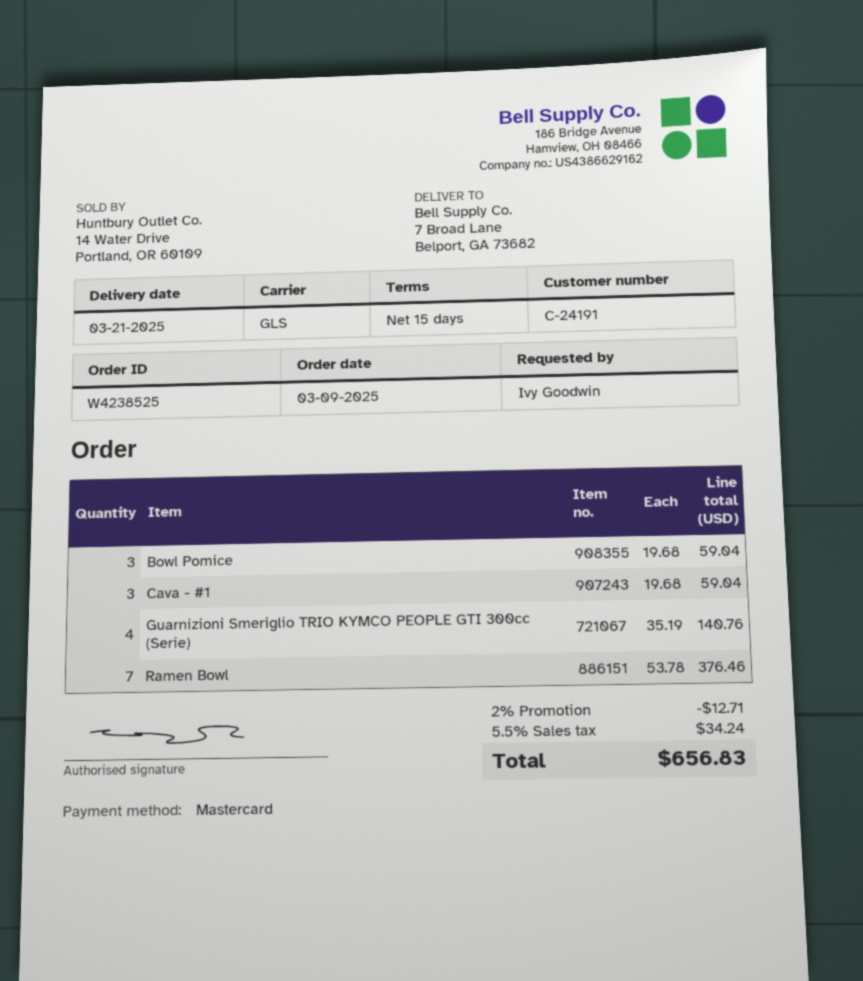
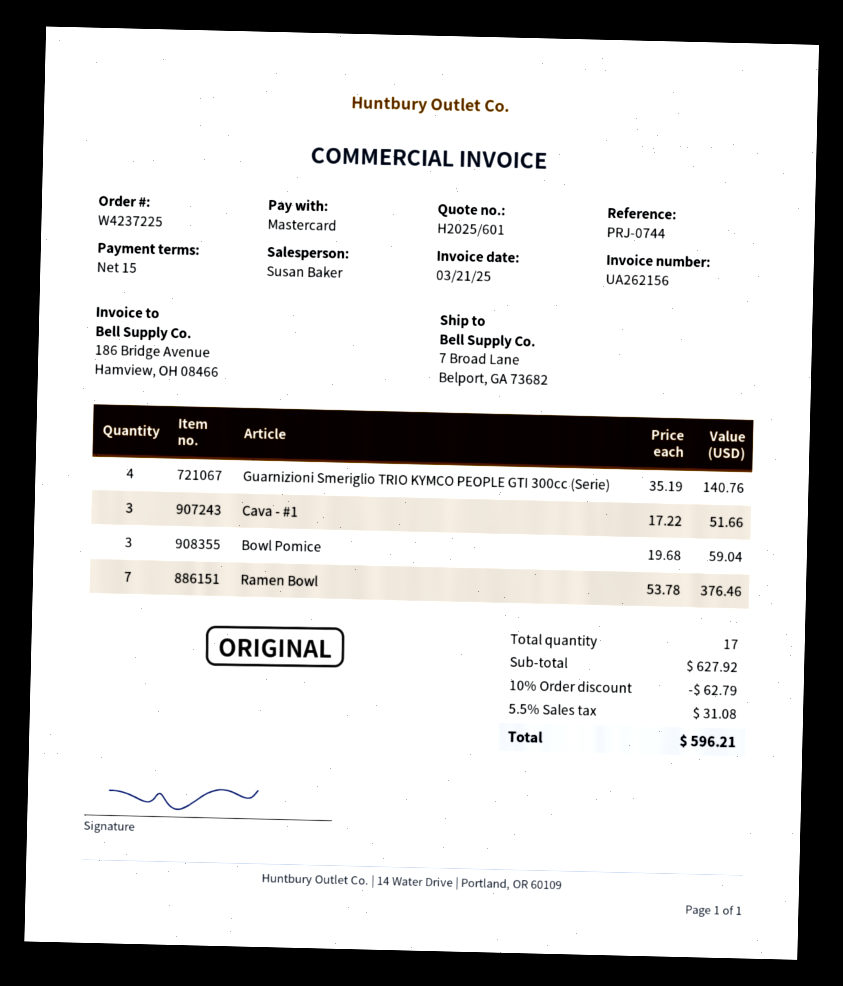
order number: W4238525 -> W4237225
Cava - #1: 3 x 19.68 = 59.04 -> 3 x 17.22 = 51.66
discount: 2% = 12.71 -> 10% = 62.79
tax: 5.5% = 34.24 -> 5.5% = 31.08
total: 656.83 -> 596.21

